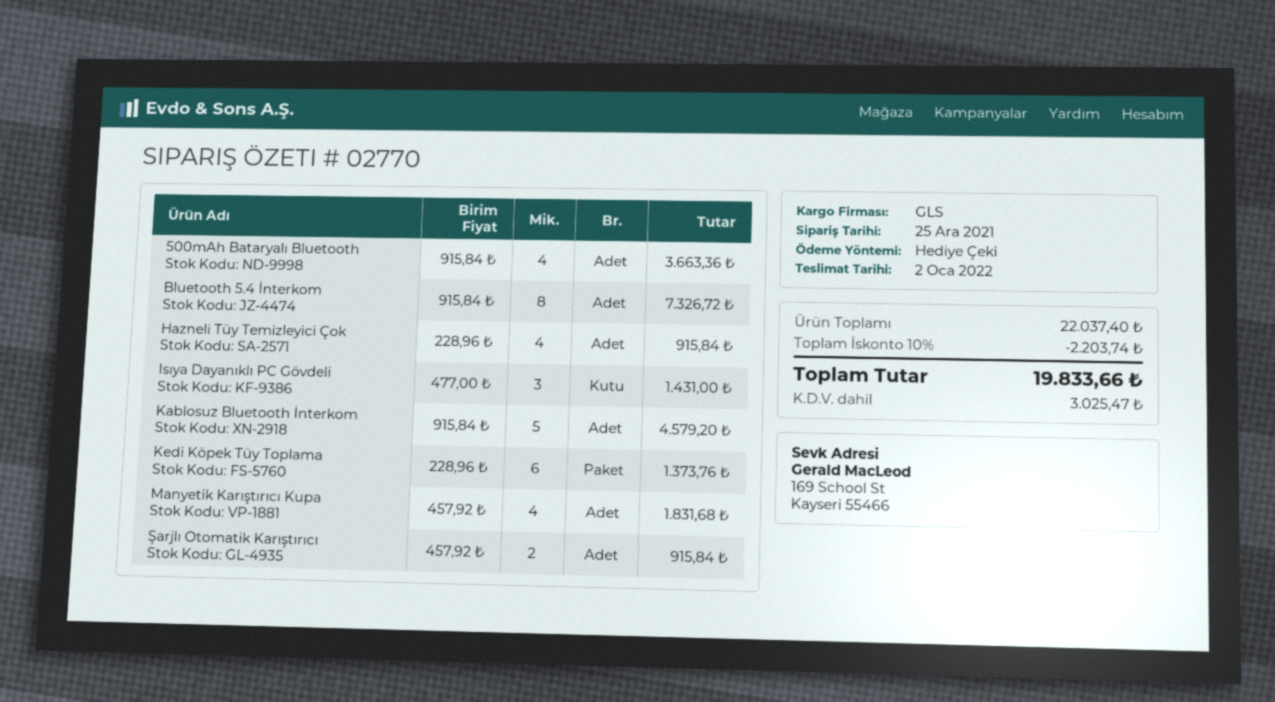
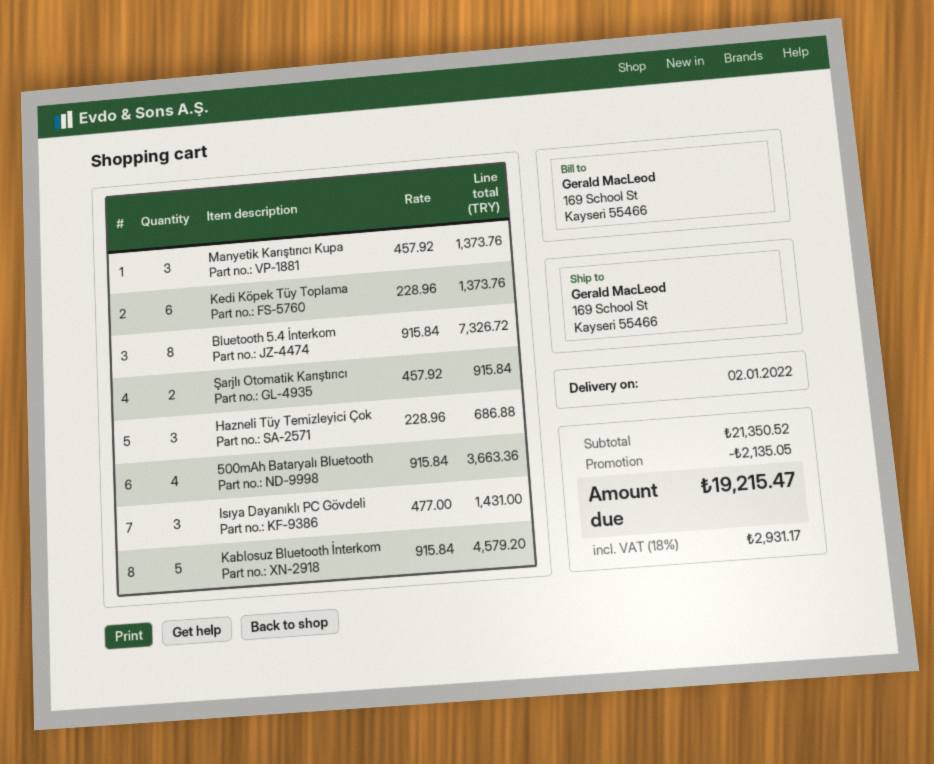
Hazneli Tüy Temizleyici Çok: 4 x 228.96 = 915.84 -> 3 x 228.96 = 686.88
Manyetik Karıştırıcı Kupa: 4 x 457.92 = 1831.68 -> 3 x 457.92 = 1373.76
subtotal: 22037.40 -> 21350.52
discount: 2203.74 -> 2135.05
tax: 3025.47 -> 2931.17
total: 19833.66 -> 19215.47

